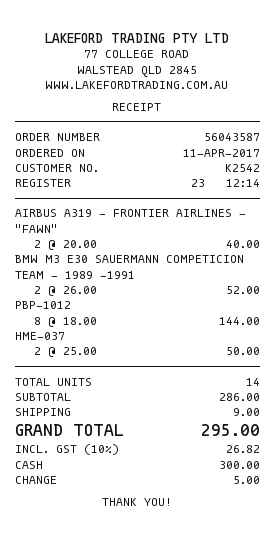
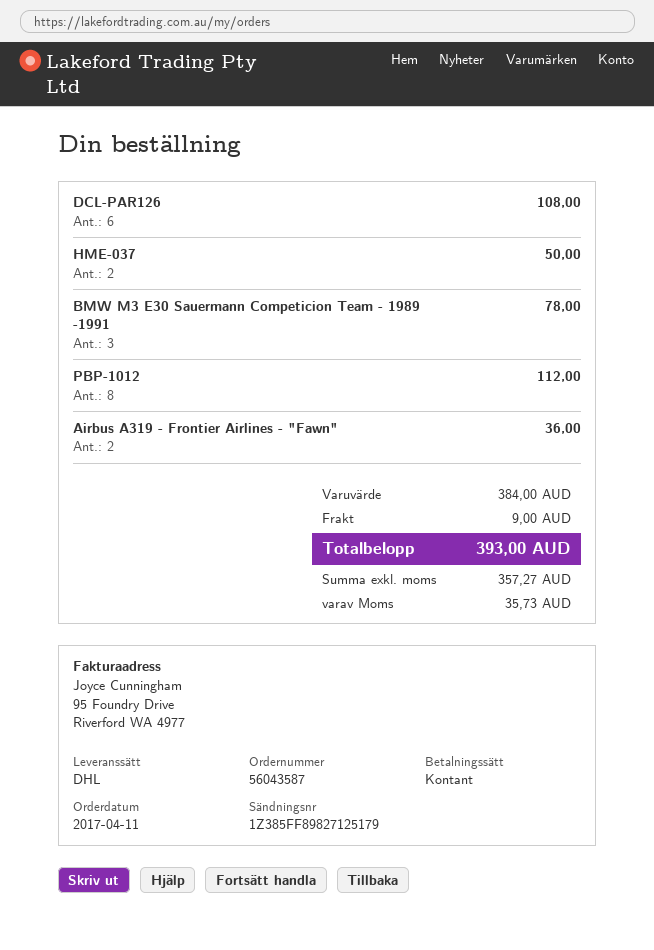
AIRBUS A319 - FRONTIER AIRLINES - "FAWN": 2 for 40.00 -> 2 for 36.00
BMW M3 E30 SAUERMANN COMPETICION TEAM - 1989 -1991: 2 for 52.00 -> 3 for 78.00
PBP-1012: 8 for 144.00 -> 8 for 112.00
DCL-PAR126: none -> 6 for 108.00
subtotal: 286.00 -> 384.00
tax: 26.82 -> 35.73
total: 295.00 -> 393.00

